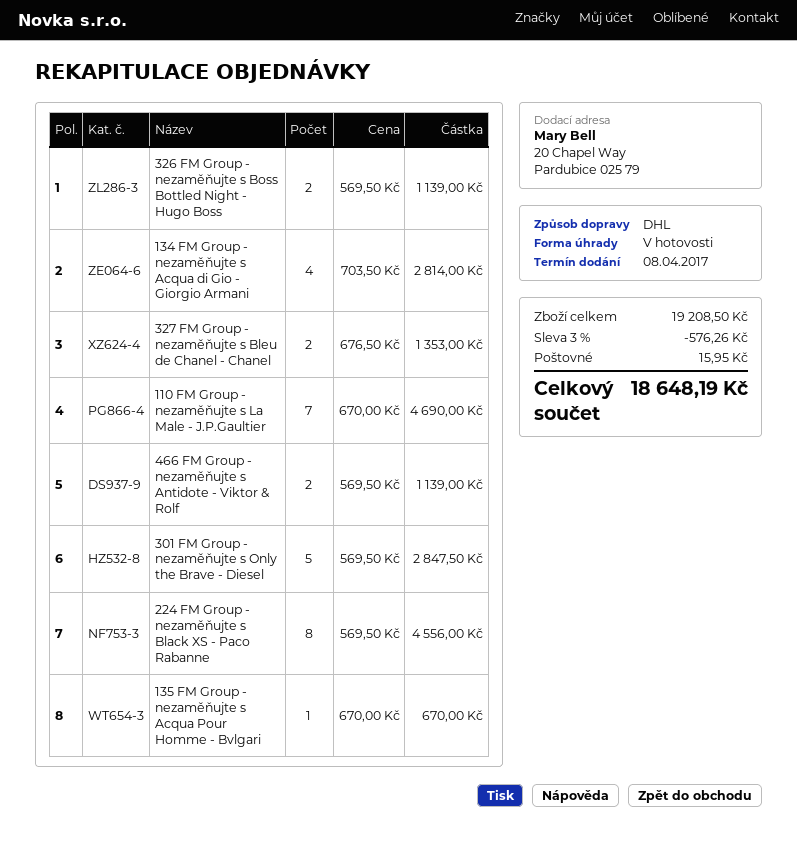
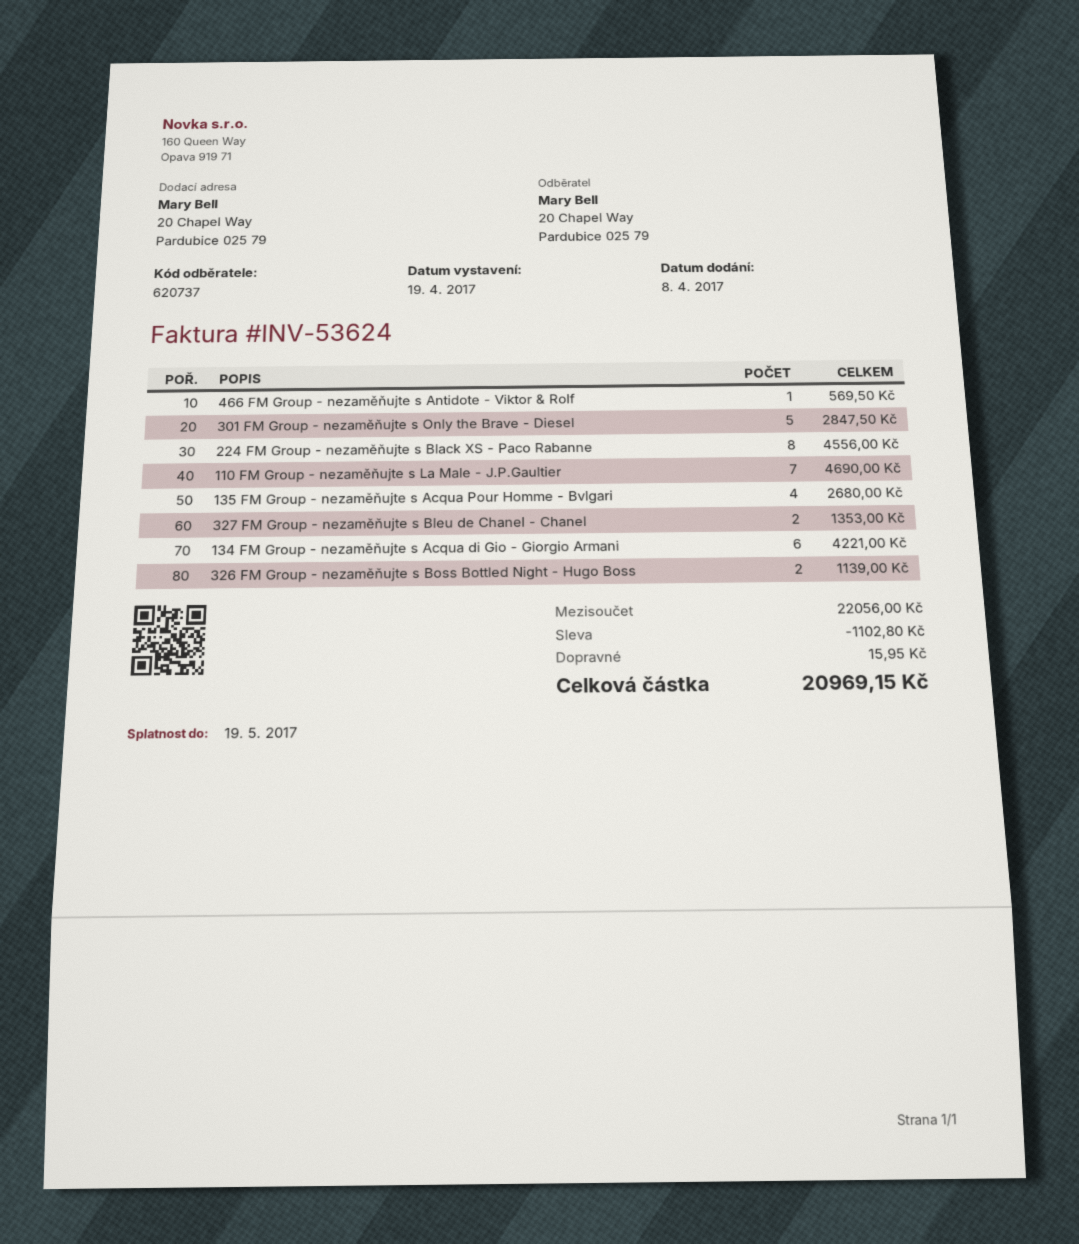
134 FM Group - nezaměňujte s Acqua di Gio - Giorgio Armani: 4 for 2814.00 -> 6 for 4221.00
466 FM Group - nezaměňujte s Antidote - Viktor & Rolf: 2 for 1139.00 -> 1 for 569.50
135 FM Group - nezaměňujte s Acqua Pour Homme - Bvlgari: 1 for 670.00 -> 4 for 2680.00
subtotal: 19208.50 -> 22056.00
discount: 576.26 -> 1102.80
total: 18648.19 -> 20969.15

